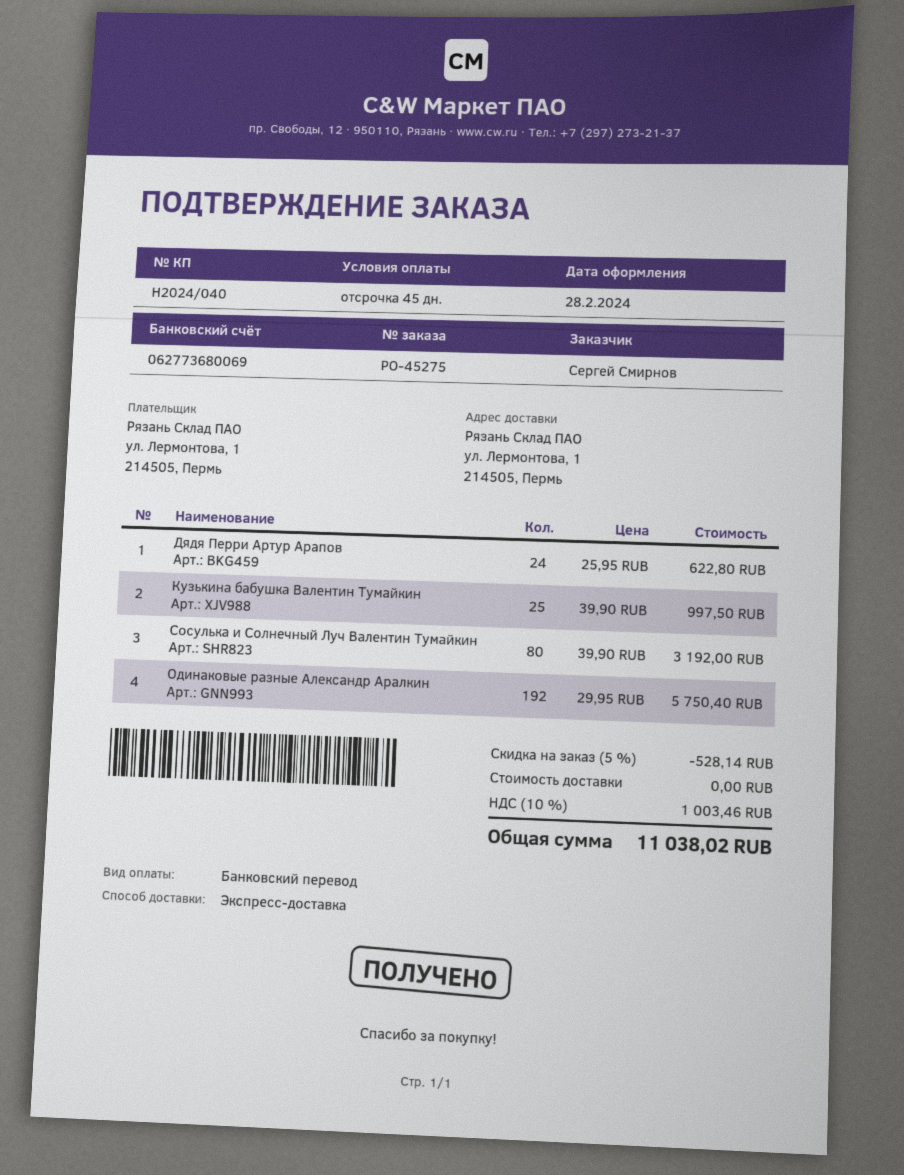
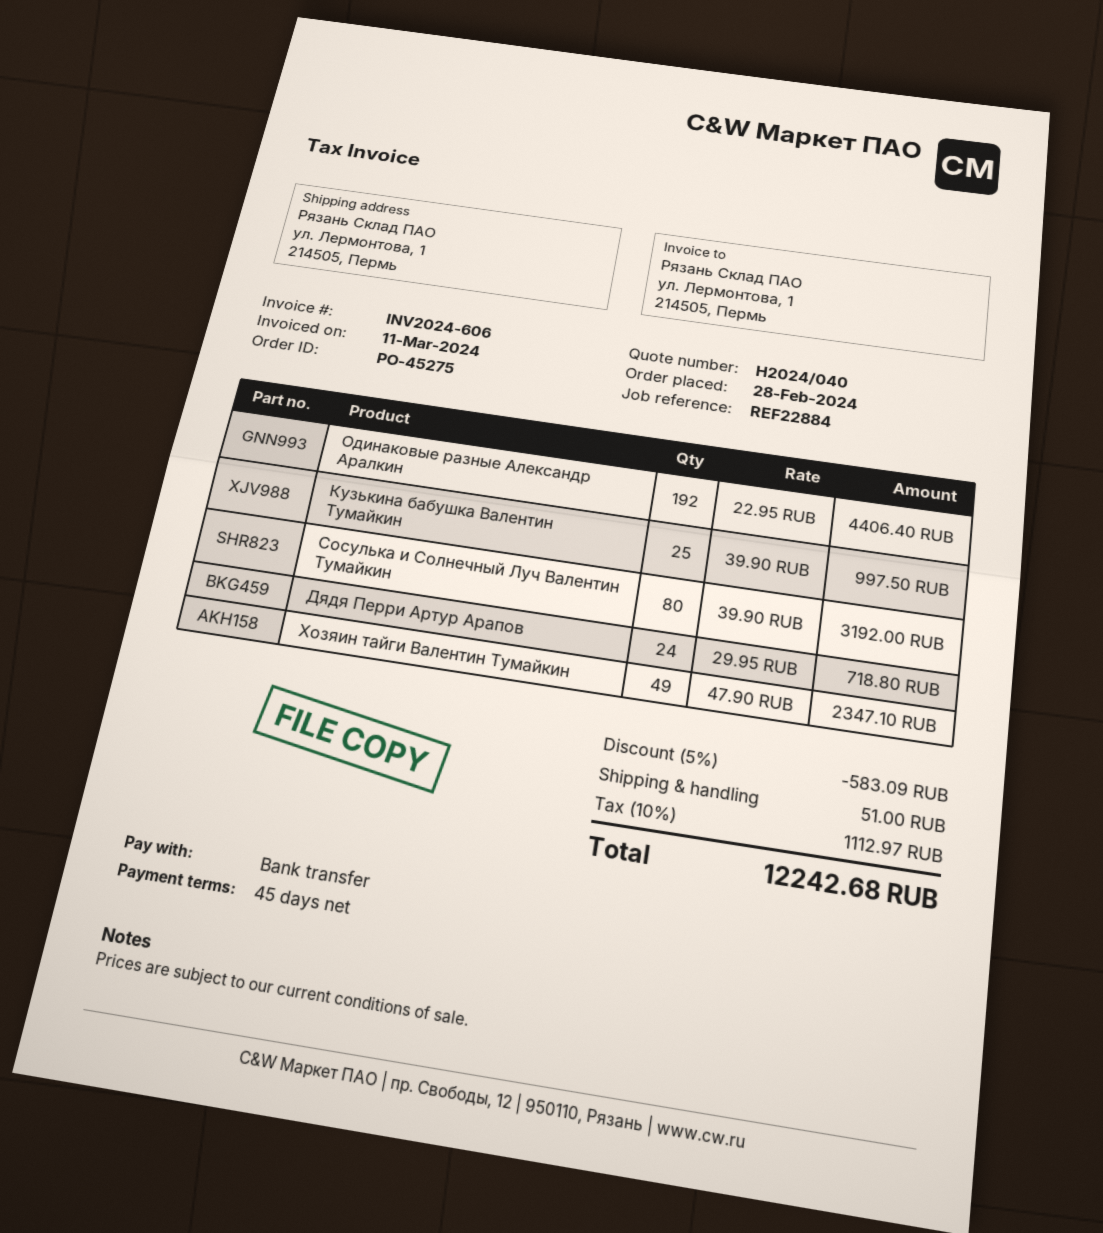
Дядя Перри Артур Арапов: 24 x 25.95 = 622.80 -> 24 x 29.95 = 718.80
Одинаковые разные Александр Аралкин: 192 x 29.95 = 5750.40 -> 192 x 22.95 = 4406.40
Хозяин тайги Валентин Тумайкин: none -> 49 x 47.90 = 2347.10
discount: 5% = 528.14 -> 5% = 583.09
shipping: 0.00 -> 51.00
tax: 10% = 1003.46 -> 10% = 1112.97
total: 11038.02 -> 12242.68

